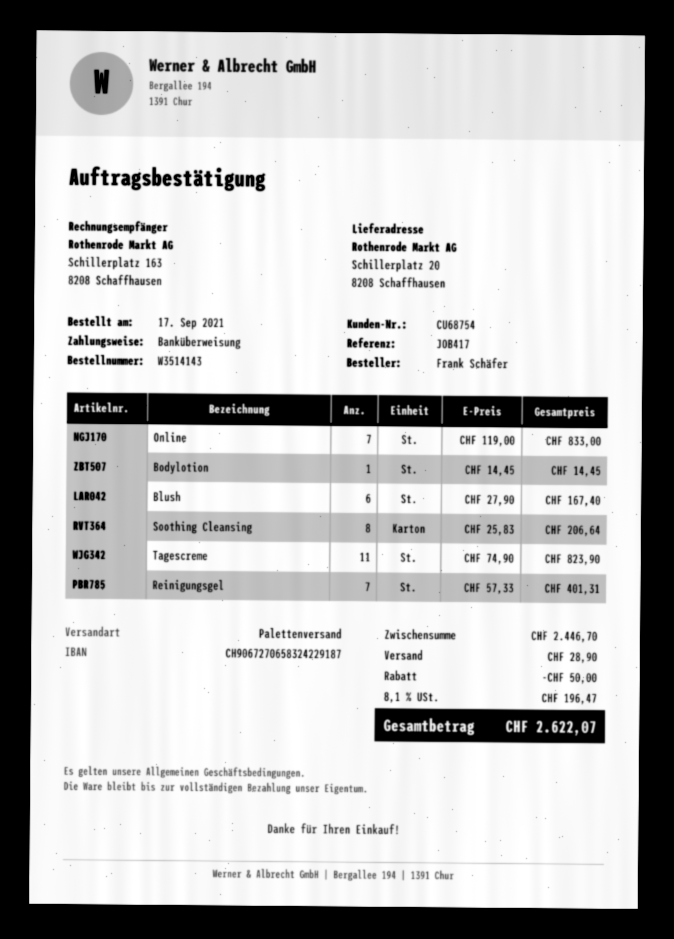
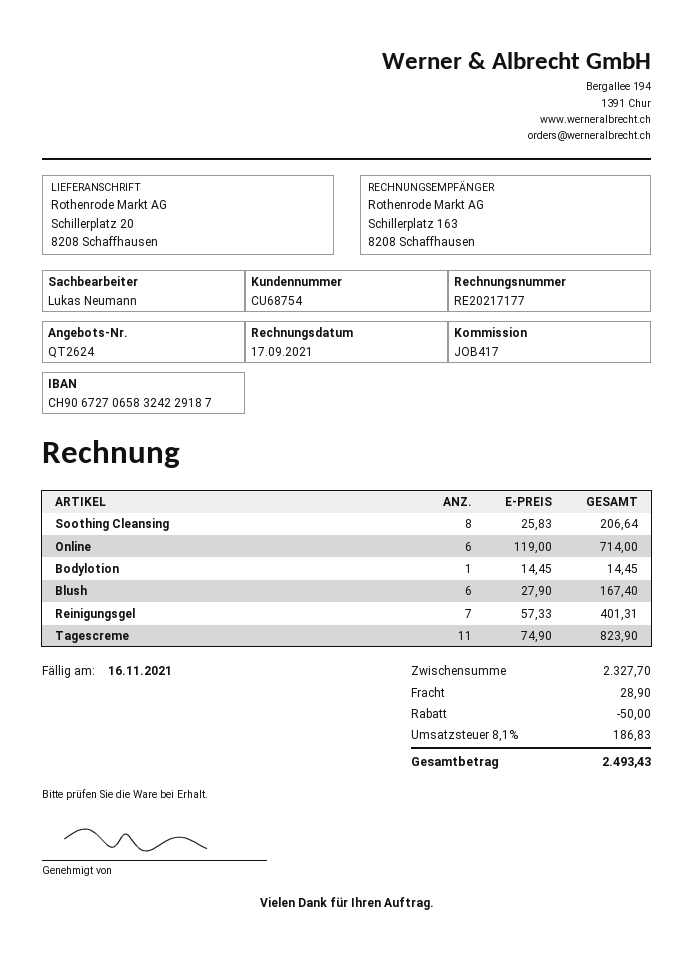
Online: 7 x 119.00 = 833.00 -> 6 x 119.00 = 714.00
subtotal: 2446.70 -> 2327.70
tax: 8.1% = 196.47 -> 8.1% = 186.83
total: 2622.07 -> 2493.43

